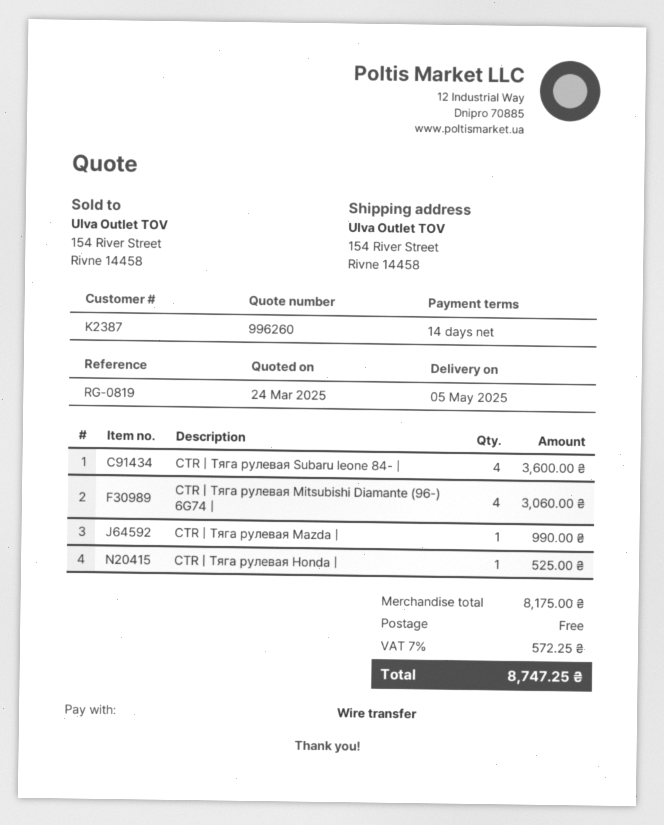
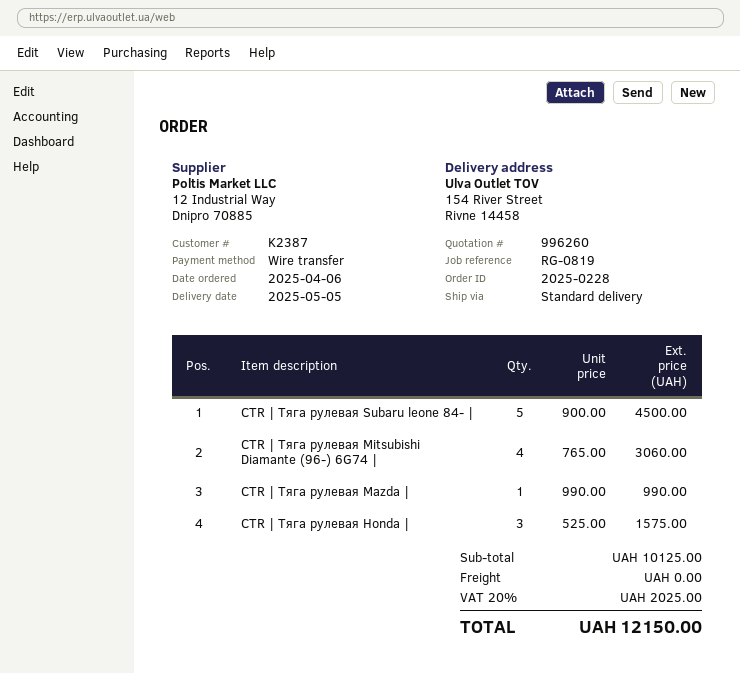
CTR | Тяга рулевая Subaru leone 84- |: 4 for 3600.00 -> 5 for 4500.00
CTR | Тяга рулевая Honda |: 1 for 525.00 -> 3 for 1575.00
subtotal: 8175.00 -> 10125.00
tax: 7% = 572.25 -> 20% = 2025.00
total: 8747.25 -> 12150.00

